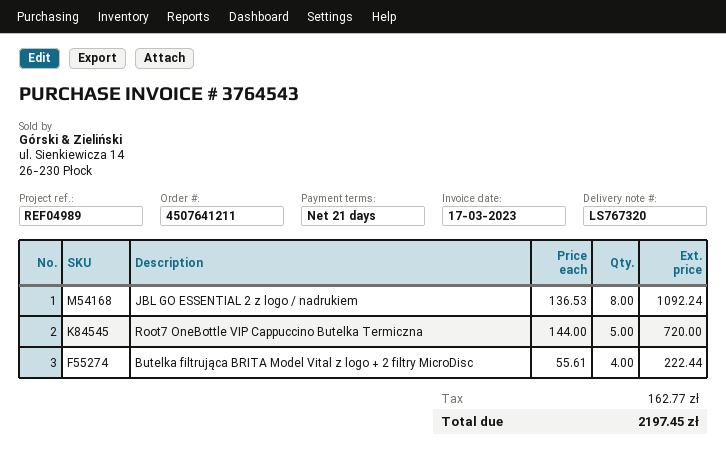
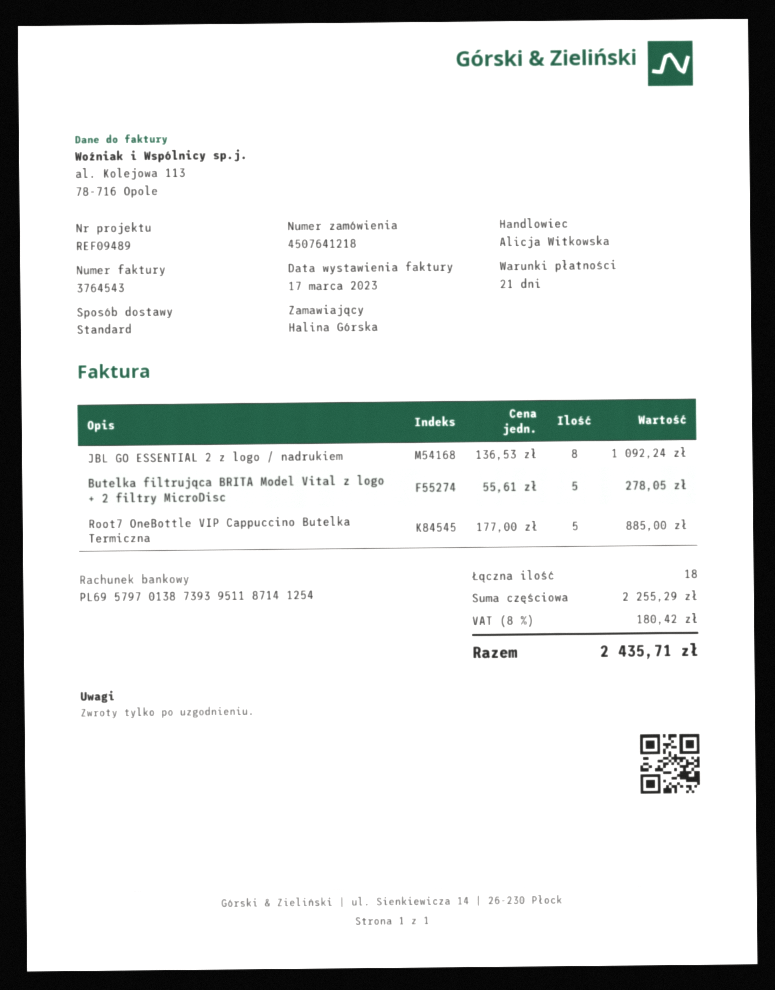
order number: 4507641211 -> 4507641218
reference: REF04989 -> REF09489
Root7 OneBottle VIP Cappuccino Butelka Termiczna: 5 x 144.00 = 720.00 -> 5 x 177.00 = 885.00
Butelka filtrująca BRITA Model Vital z logo + 2 filtry MicroDisc: 4 x 55.61 = 222.44 -> 5 x 55.61 = 278.05
tax: 162.77 -> 180.42
total: 2197.45 -> 2435.71

